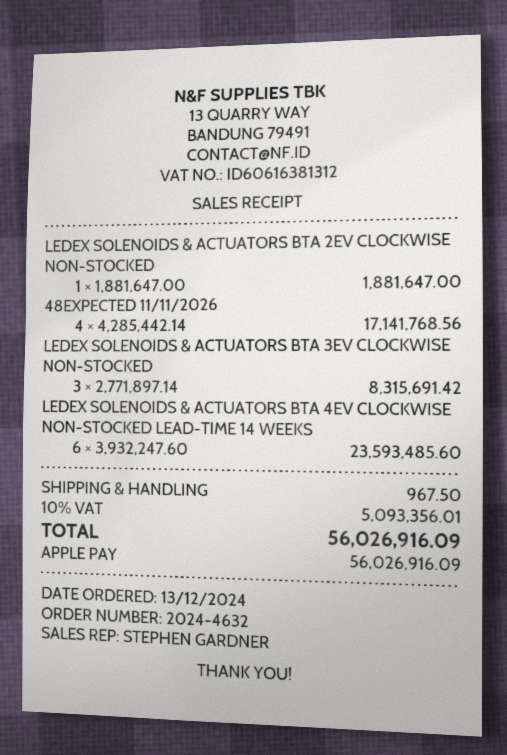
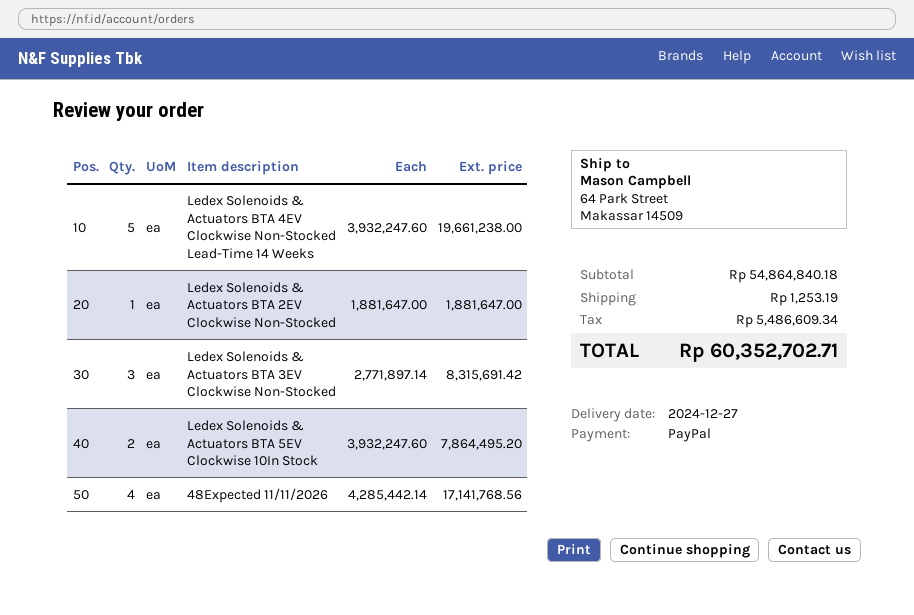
payment method: Apple Pay -> PayPal
LEDEX SOLENOIDS & ACTUATORS BTA 4EV CLOCKWISE NON-STOCKED LEAD-TIME 14 WEEKS: 6 x 3932247.60 = 23593485.60 -> 5 x 3932247.60 = 19661238.00
Ledex Solenoids & Actuators BTA 5EV Clockwise 10In Stock: none -> 2 x 3932247.60 = 7864495.20
shipping: 967.50 -> 1253.19
tax: 5093356.01 -> 5486609.34
total: 56026916.09 -> 60352702.71

